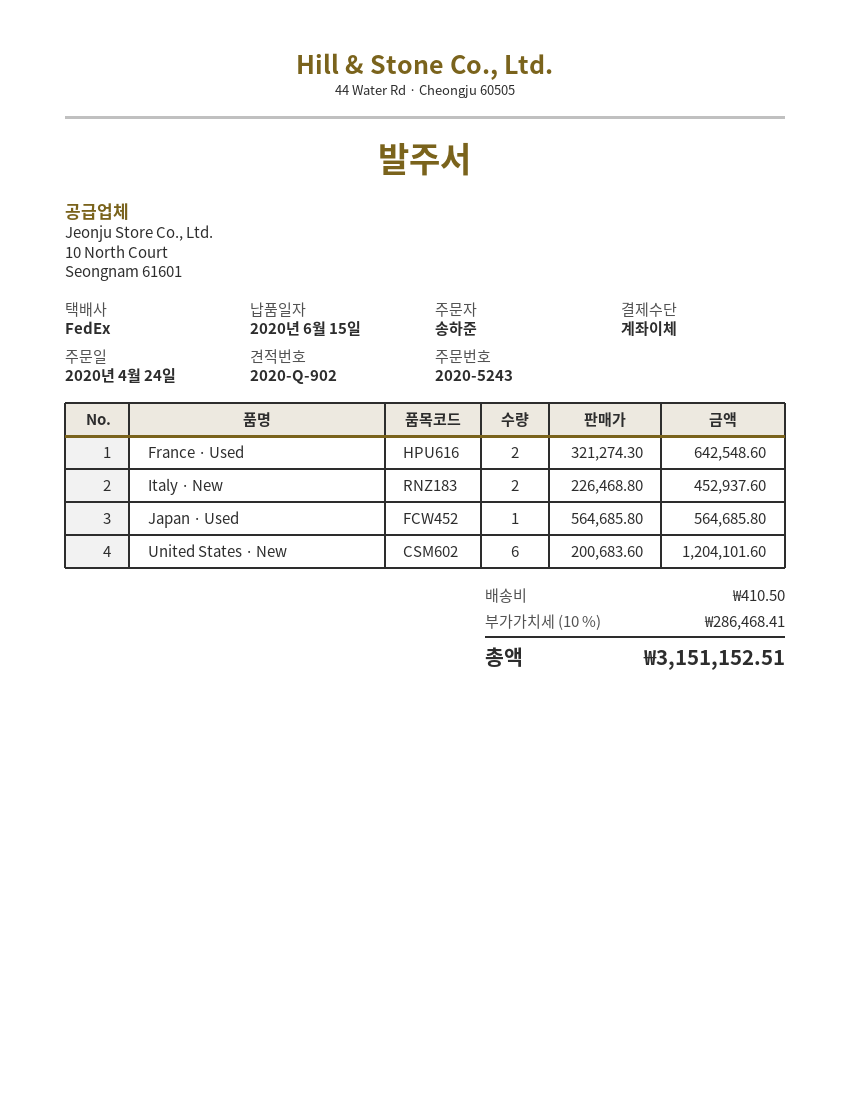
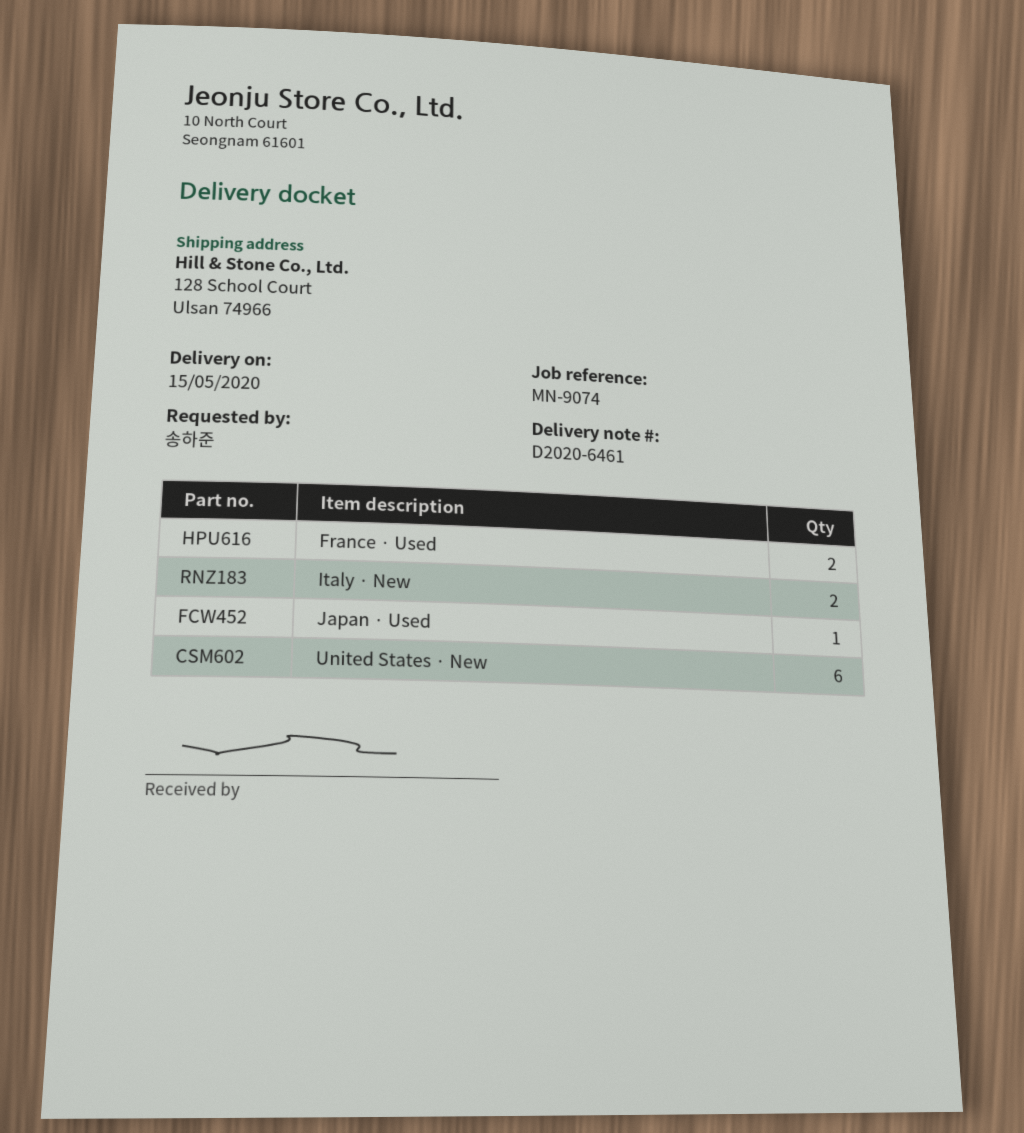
delivery date: 2020-06-15 -> 2020-05-15

